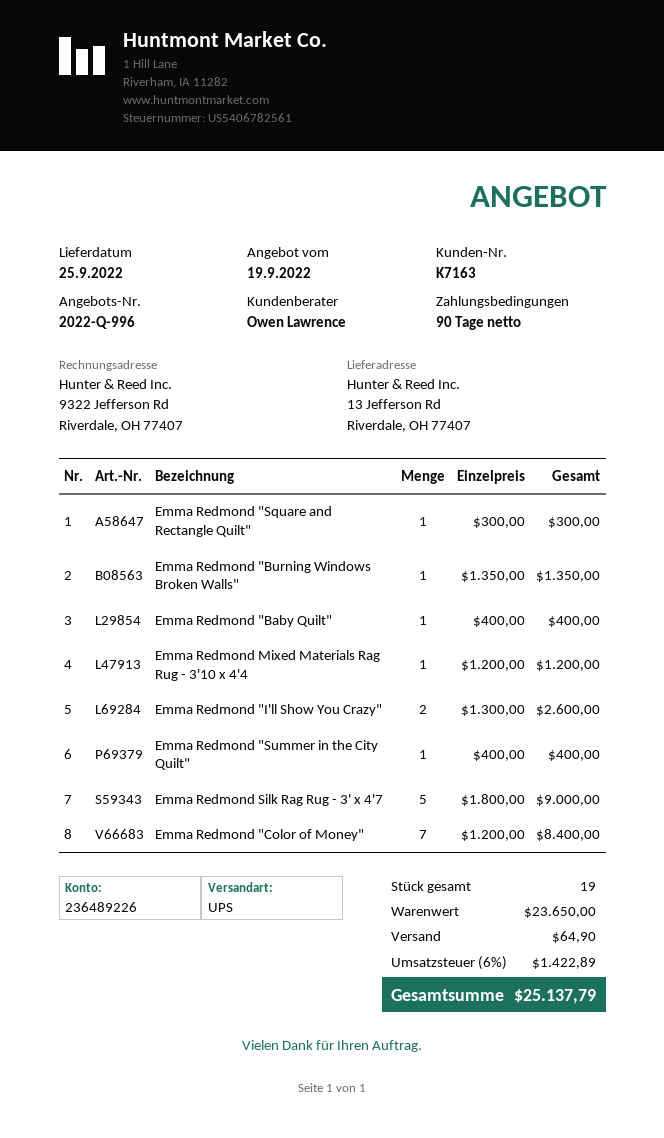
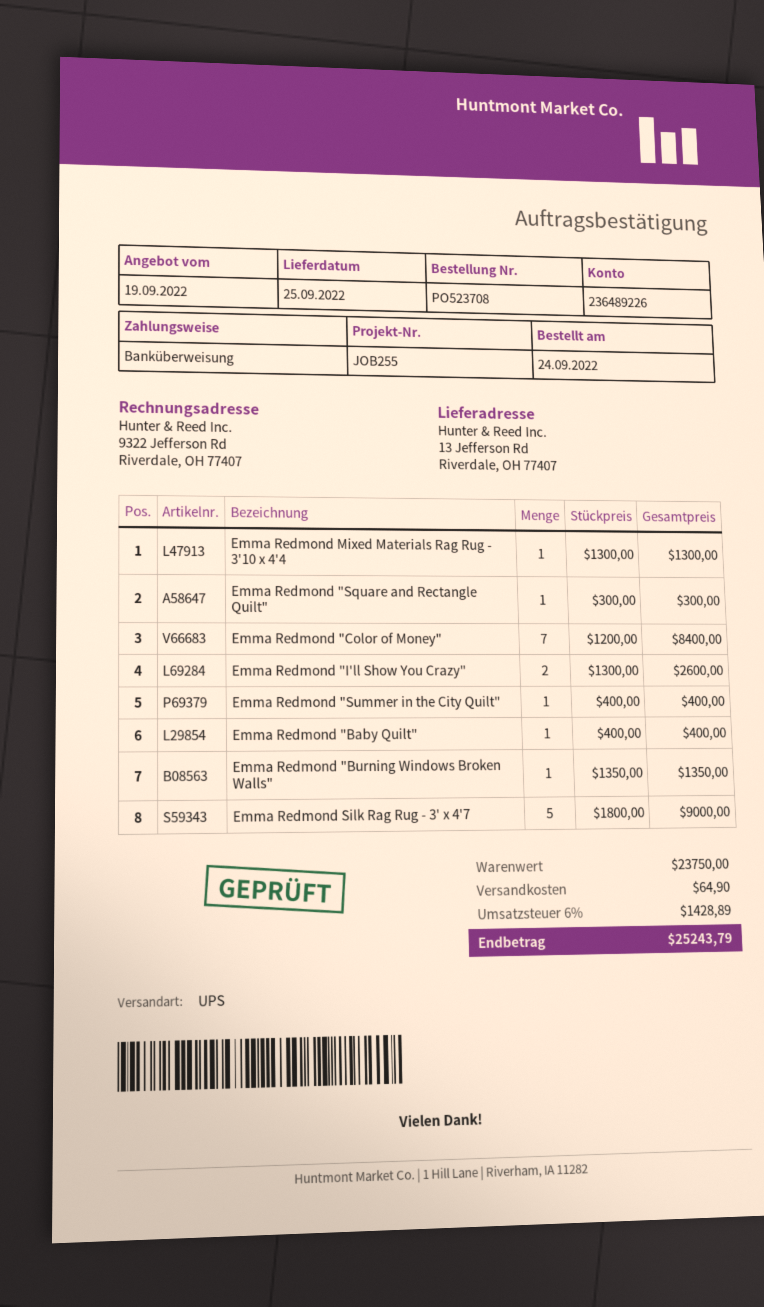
Emma Redmond Mixed Materials Rag Rug - 3'10 x 4'4: 1 x 1200.00 = 1200.00 -> 1 x 1300.00 = 1300.00
subtotal: 23650.00 -> 23750.00
tax: 6% = 1422.89 -> 6% = 1428.89
total: 25137.79 -> 25243.79

